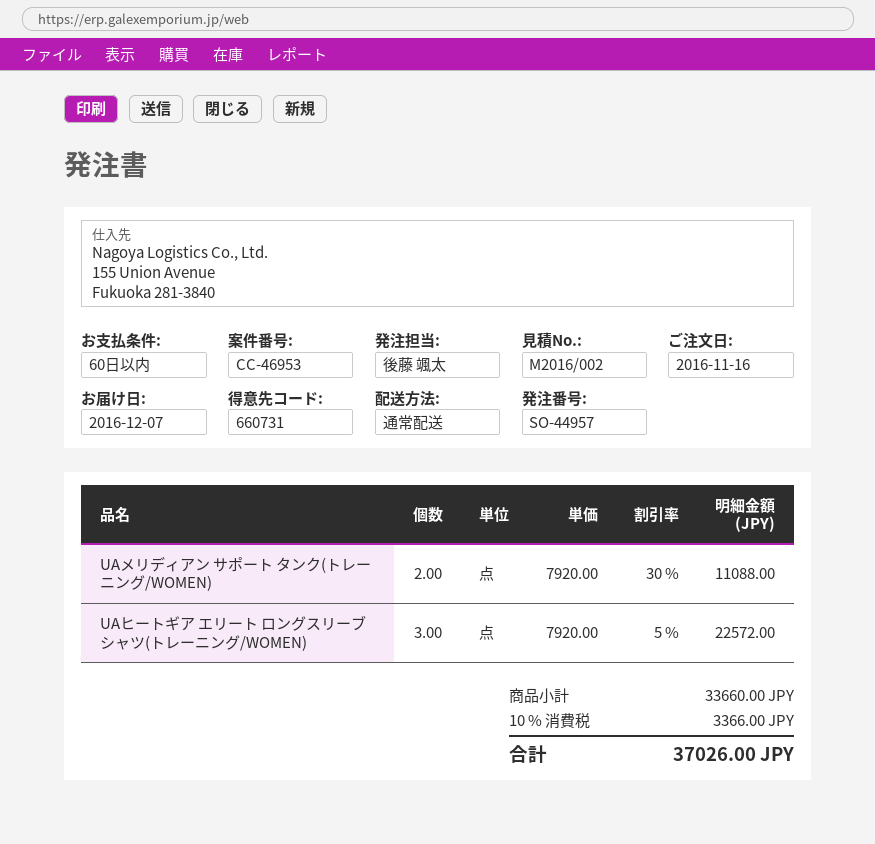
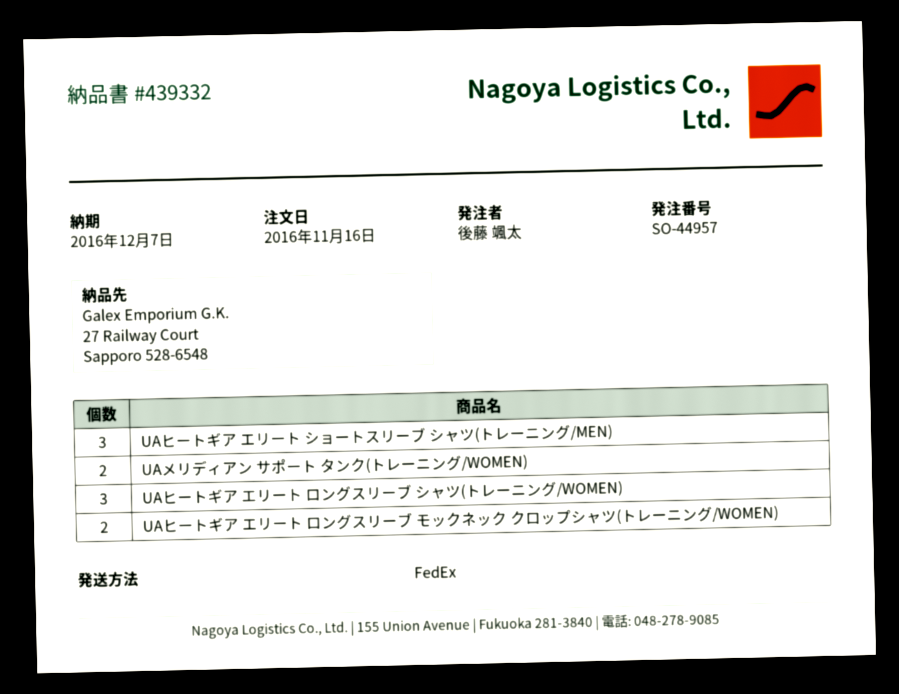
shipping method: standard -> FedEx
UAヒートギア エリート ショートスリーブ シャツ(トレーニング/MEN): none -> 3
UAヒートギア エリート ロングスリーブ モックネック クロップシャツ(トレーニング/WOMEN): none -> 2

